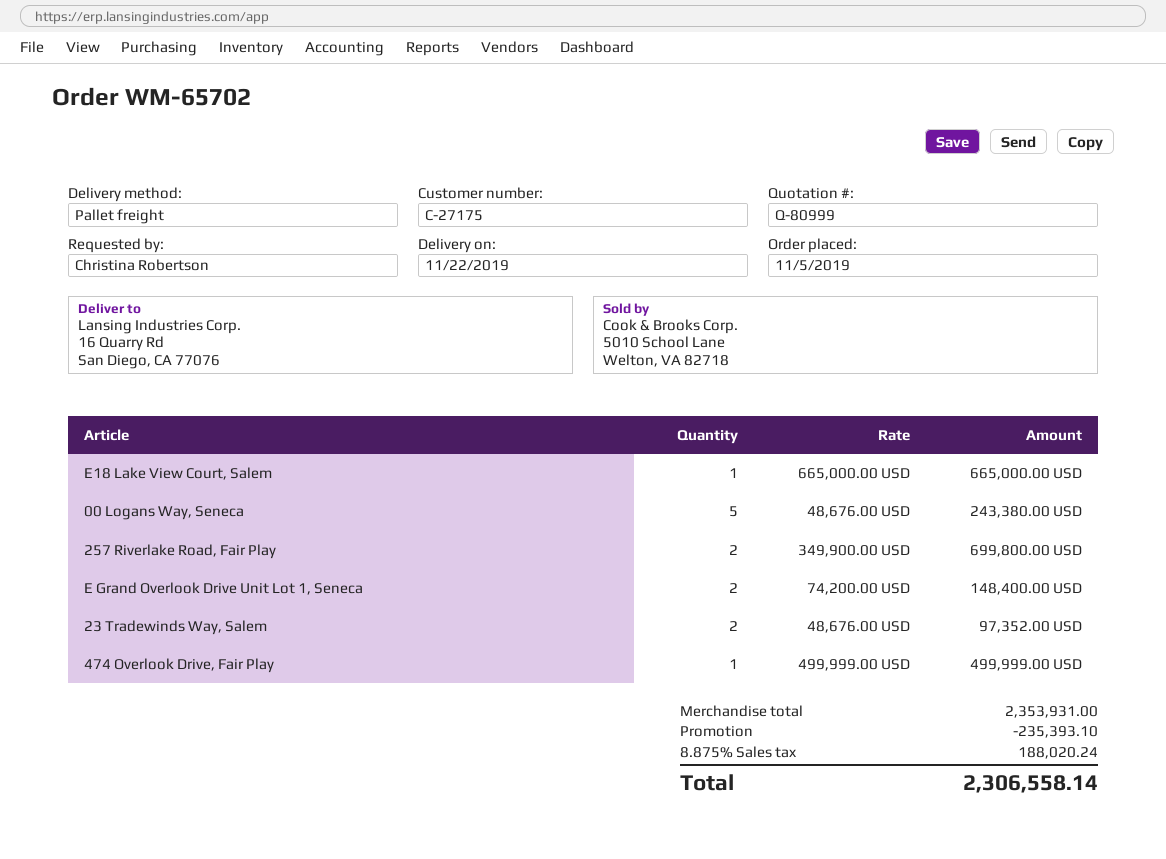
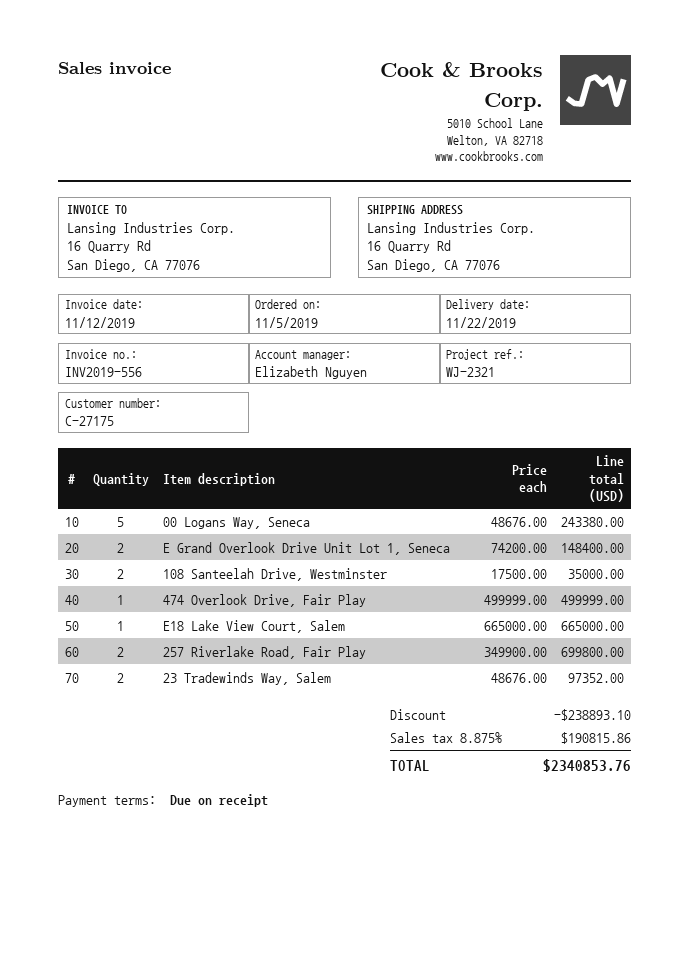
108 Santeelah Drive, Westminster: none -> 2 x 17500.00 = 35000.00
discount: 235393.10 -> 238893.10
tax: 8.875% = 188020.24 -> 8.875% = 190815.86
total: 2306558.14 -> 2340853.76

